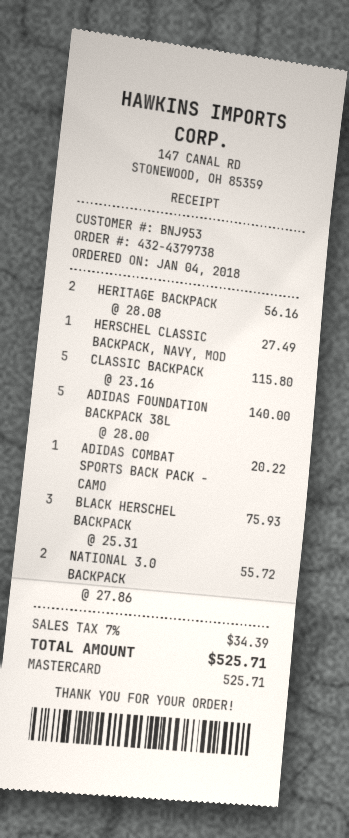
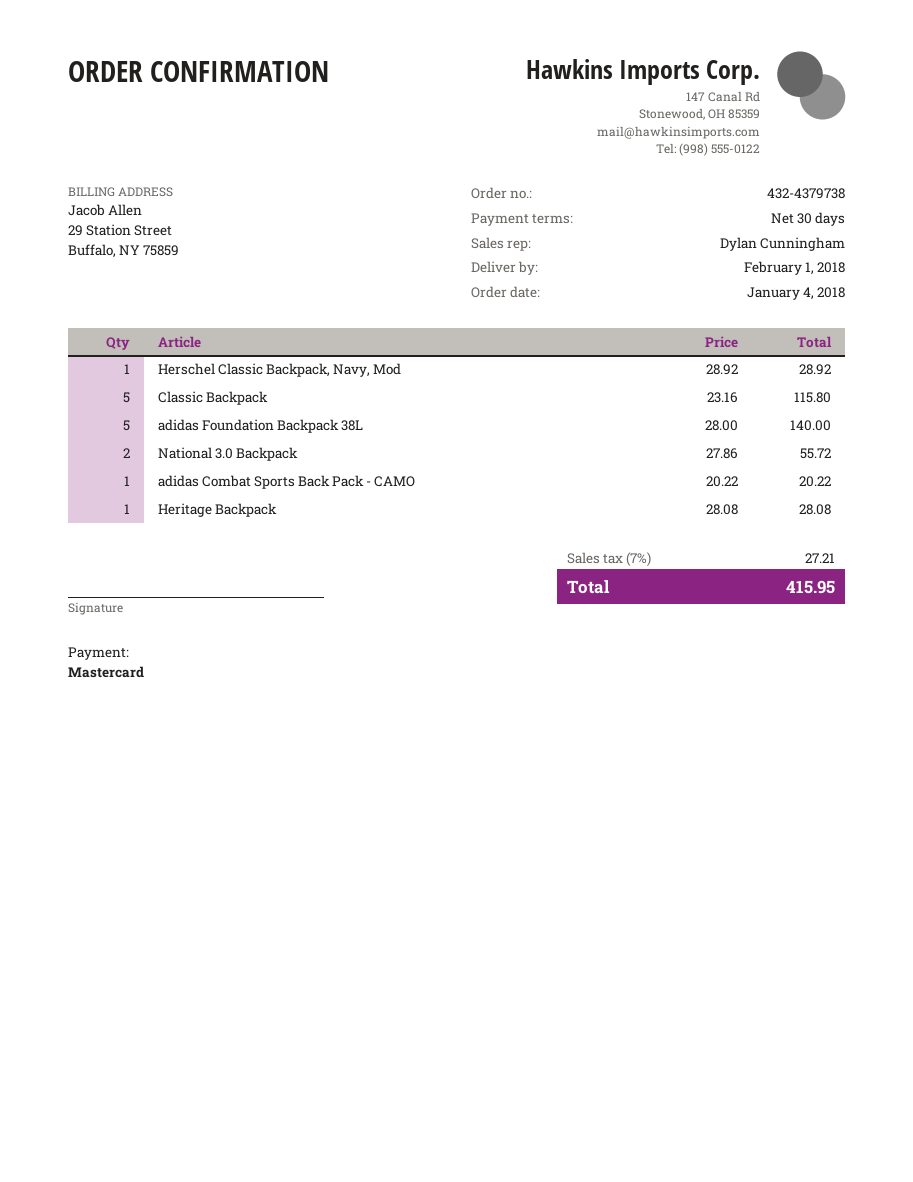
HERITAGE BACKPACK: 2 x 28.08 = 56.16 -> 1 x 28.08 = 28.08
HERSCHEL CLASSIC BACKPACK, NAVY, MOD: 1 x 27.49 = 27.49 -> 1 x 28.92 = 28.92
BLACK HERSCHEL BACKPACK: 3 x 25.31 = 75.93 -> none
tax: 7% = 34.39 -> 7% = 27.21
total: 525.71 -> 415.95

